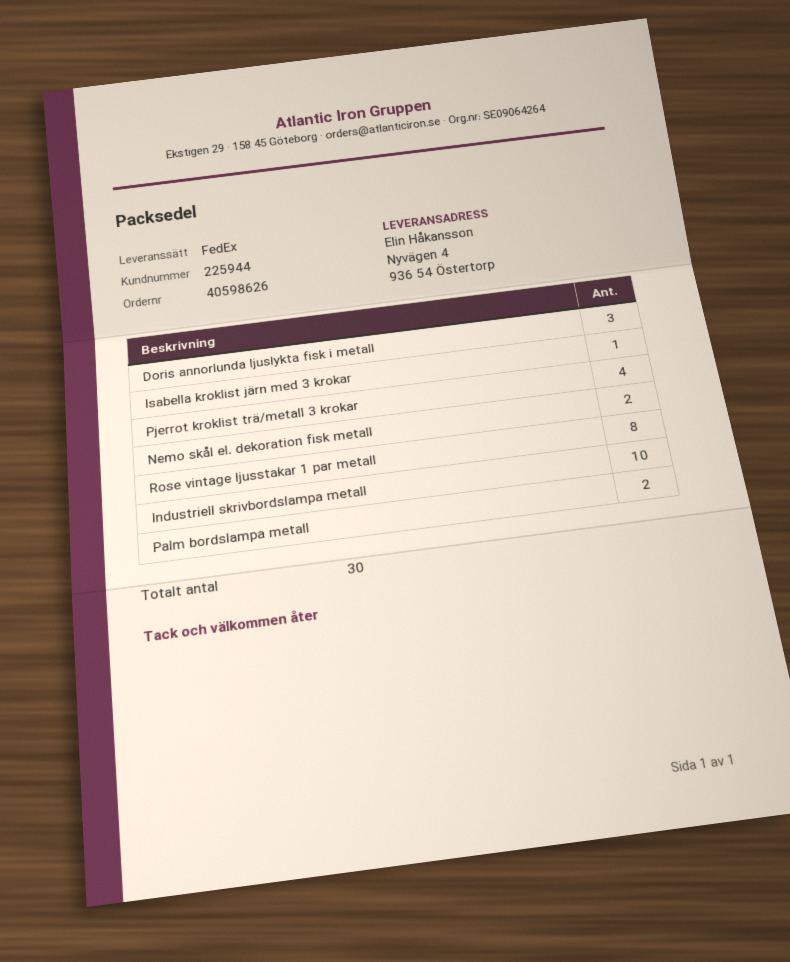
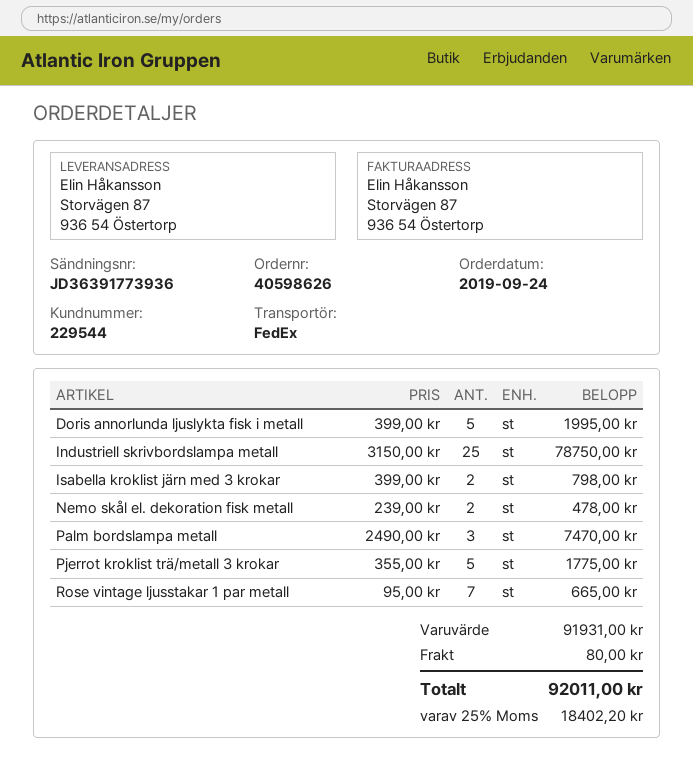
customer number: 225944 -> 229544
ship to: Nyvägen 4, 936 54 Östertorp -> Storvägen 87, 936 54 Östertorp
Doris annorlunda ljuslykta fisk i metall: 3 -> 5
Isabella kroklist järn med 3 krokar: 1 -> 2
Pjerrot kroklist trä/metall 3 krokar: 4 -> 5
Rose vintage ljusstakar 1 par metall: 8 -> 7
Industriell skrivbordslampa metall: 10 -> 25
Palm bordslampa metall: 2 -> 3

